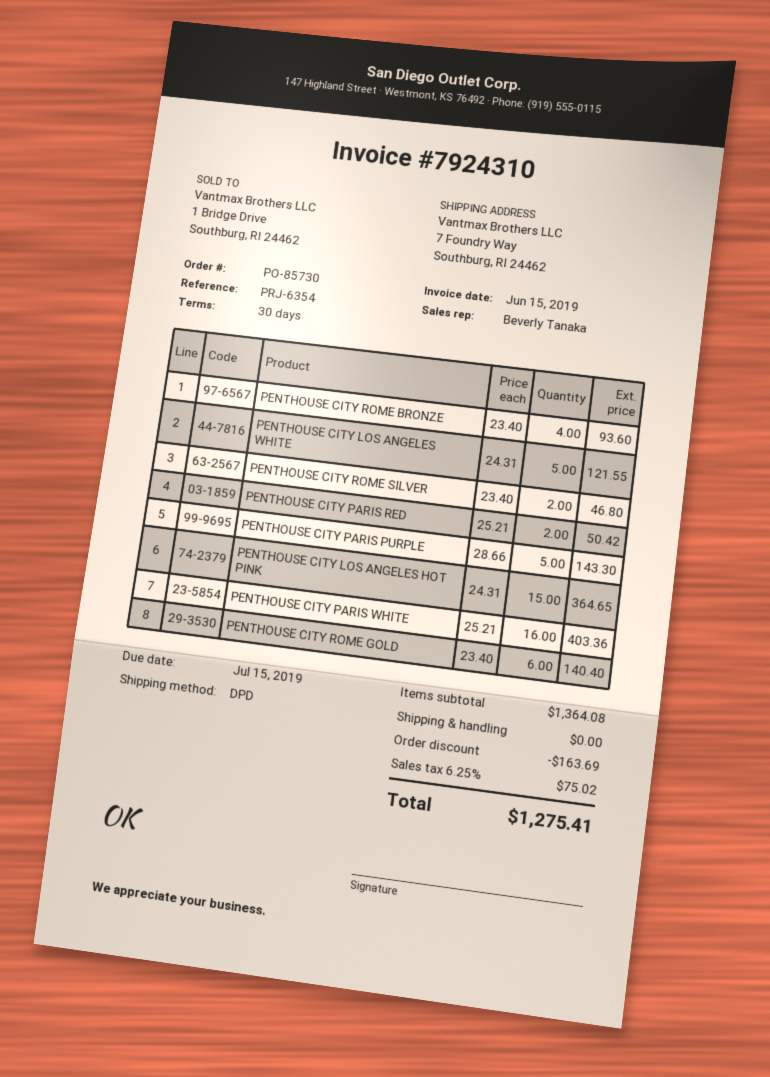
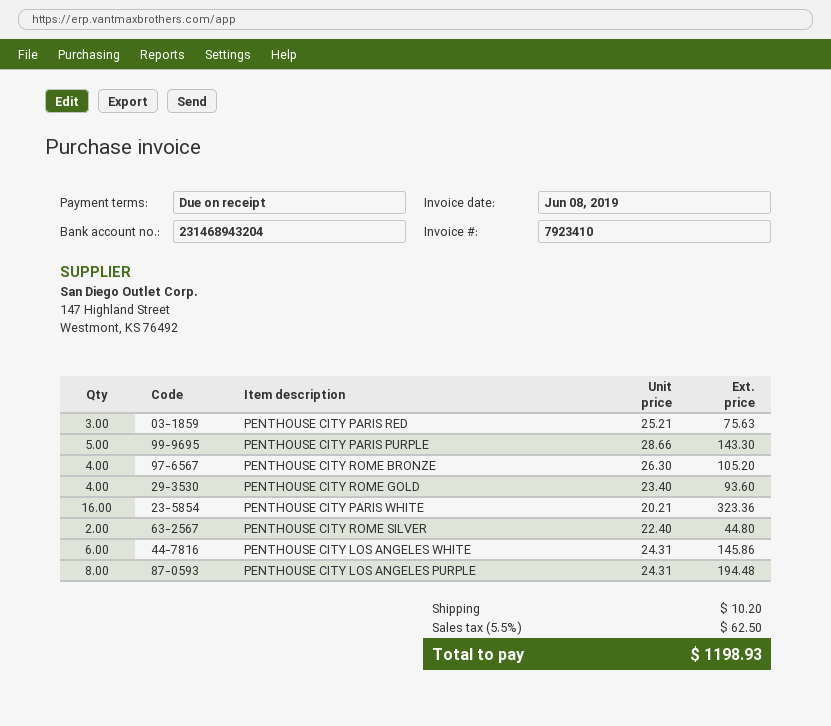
invoice number: 7924310 -> 7923410
invoice date: 2019-06-15 -> 2019-06-08
payment terms: 30 days -> on receipt
PENTHOUSE CITY ROME BRONZE: 4 x 23.40 = 93.60 -> 4 x 26.30 = 105.20
PENTHOUSE CITY LOS ANGELES WHITE: 5 x 24.31 = 121.55 -> 6 x 24.31 = 145.86
PENTHOUSE CITY ROME SILVER: 2 x 23.40 = 46.80 -> 2 x 22.40 = 44.80
PENTHOUSE CITY PARIS RED: 2 x 25.21 = 50.42 -> 3 x 25.21 = 75.63
PENTHOUSE CITY LOS ANGELES HOT PINK: 15 x 24.31 = 364.65 -> none
PENTHOUSE CITY PARIS WHITE: 16 x 25.21 = 403.36 -> 16 x 20.21 = 323.36
PENTHOUSE CITY ROME GOLD: 6 x 23.40 = 140.40 -> 4 x 23.40 = 93.60
PENTHOUSE CITY LOS ANGELES PURPLE: none -> 8 x 24.31 = 194.48
discount: 163.69 -> none
shipping: 0.00 -> 10.20
tax: 6.25% = 75.02 -> 5.5% = 62.50
total: 1275.41 -> 1198.93

